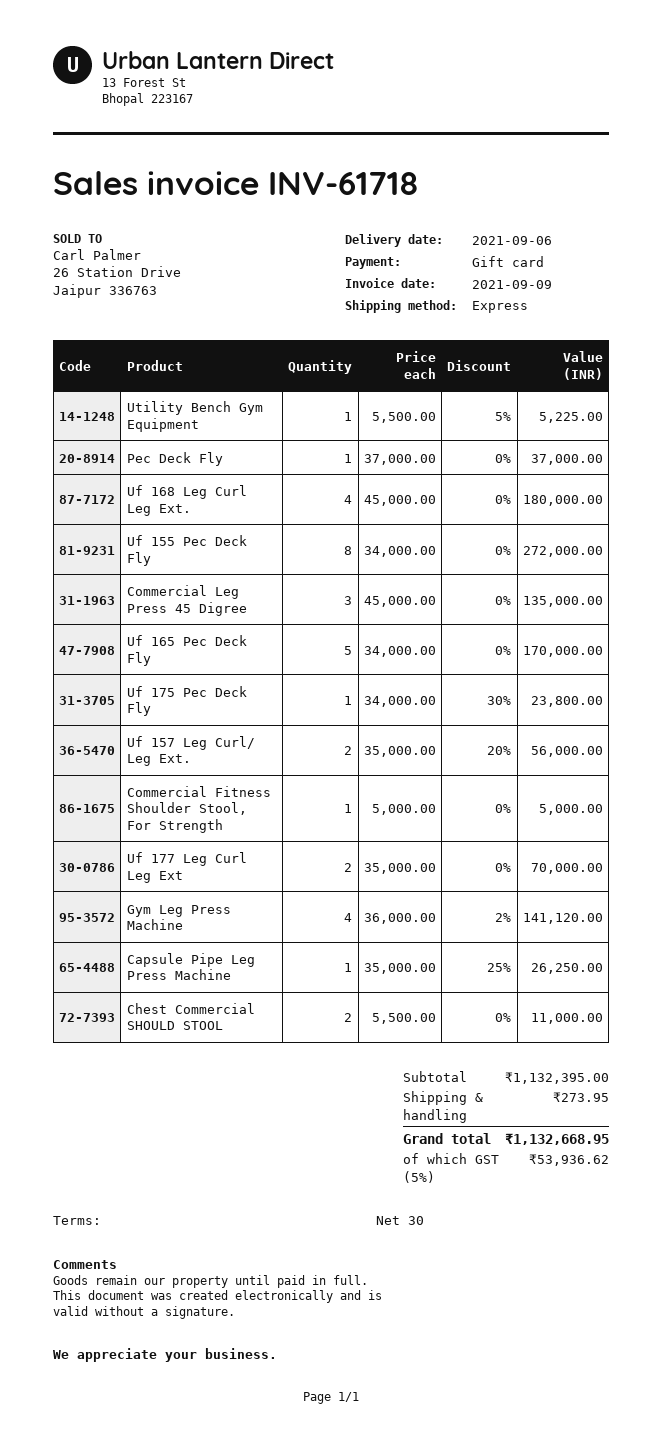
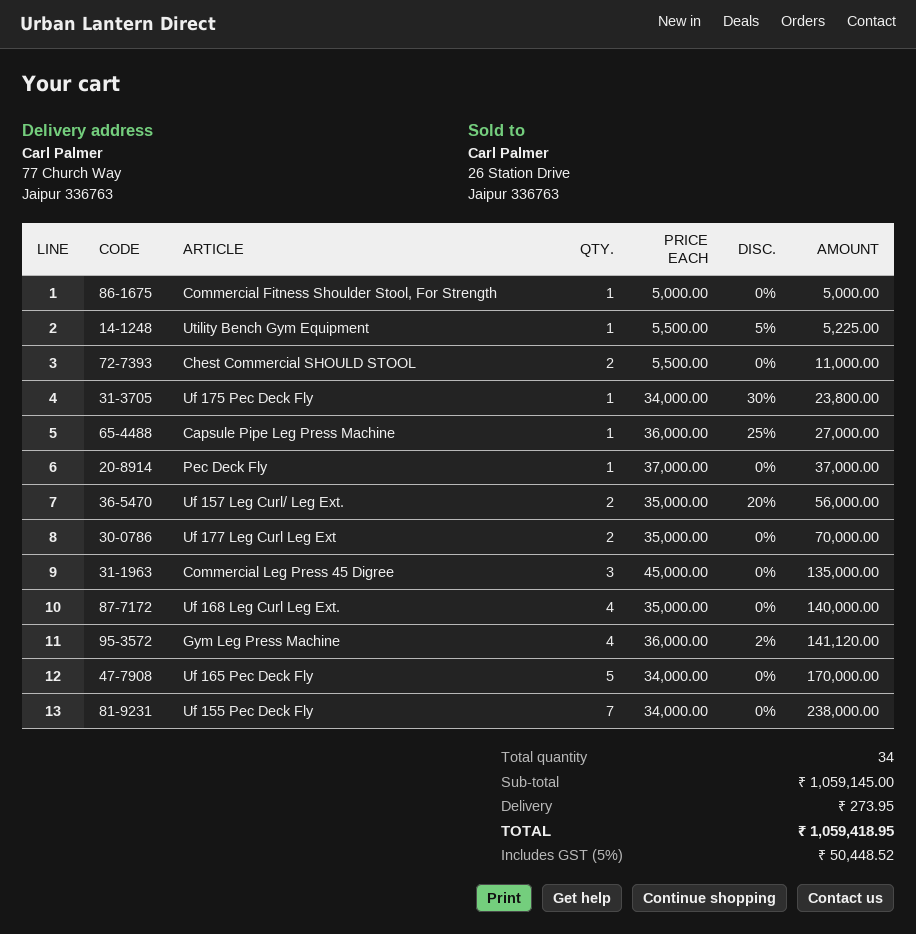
Uf 168 Leg Curl Leg Ext.: 4 x 45000.00 = 180000.00 -> 4 x 35000.00 = 140000.00
Uf 155 Pec Deck Fly: 8 x 34000.00 = 272000.00 -> 7 x 34000.00 = 238000.00
Capsule Pipe Leg Press Machine: 1 x 35000.00 - 25% = 26250.00 -> 1 x 36000.00 - 25% = 27000.00
subtotal: 1132395.00 -> 1059145.00
tax: 5% = 53936.62 -> 5% = 50448.52
total: 1132668.95 -> 1059418.95

